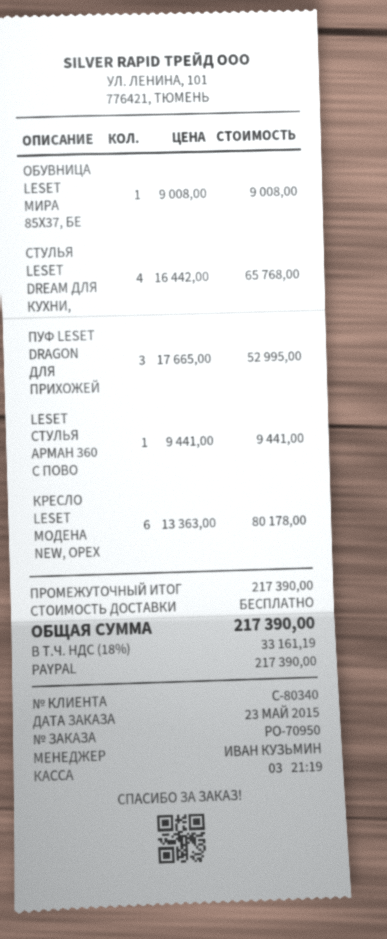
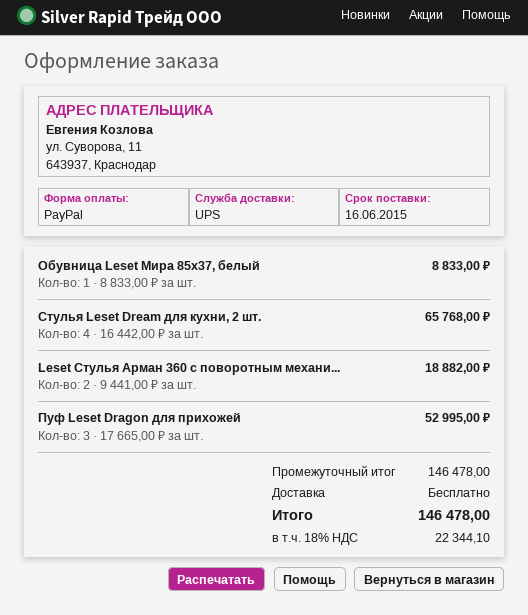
ОБУВНИЦА LESET МИРА 85Х37, БЕ: 1 x 9008.00 = 9008.00 -> 1 x 8833.00 = 8833.00
LESET СТУЛЬЯ АРМАН 360 С ПОВО: 1 x 9441.00 = 9441.00 -> 2 x 9441.00 = 18882.00
КРЕСЛО LESET МОДЕНА NEW, ОРЕХ: 6 x 13363.00 = 80178.00 -> none
subtotal: 217390.00 -> 146478.00
tax: 18% = 33161.19 -> 18% = 22344.10
total: 217390.00 -> 146478.00

